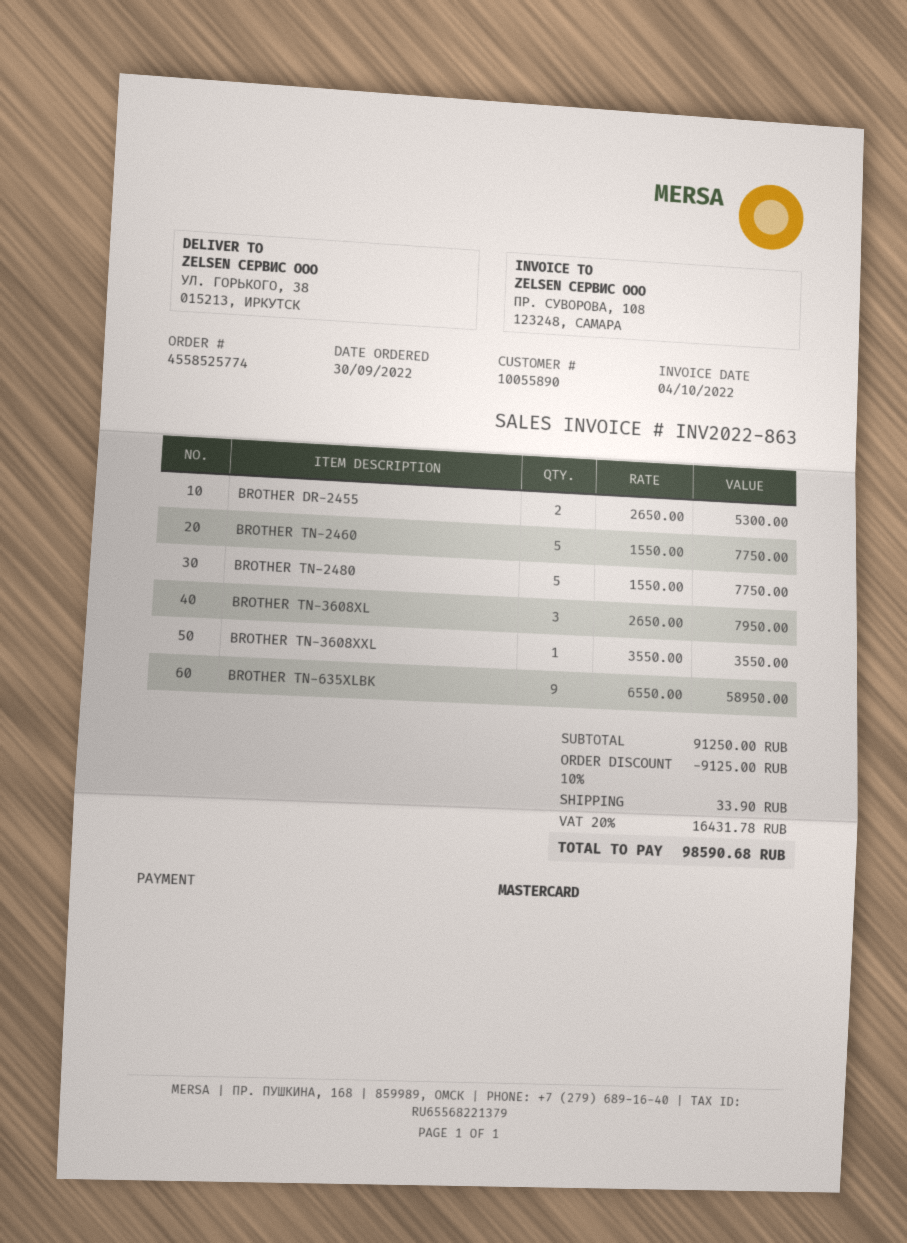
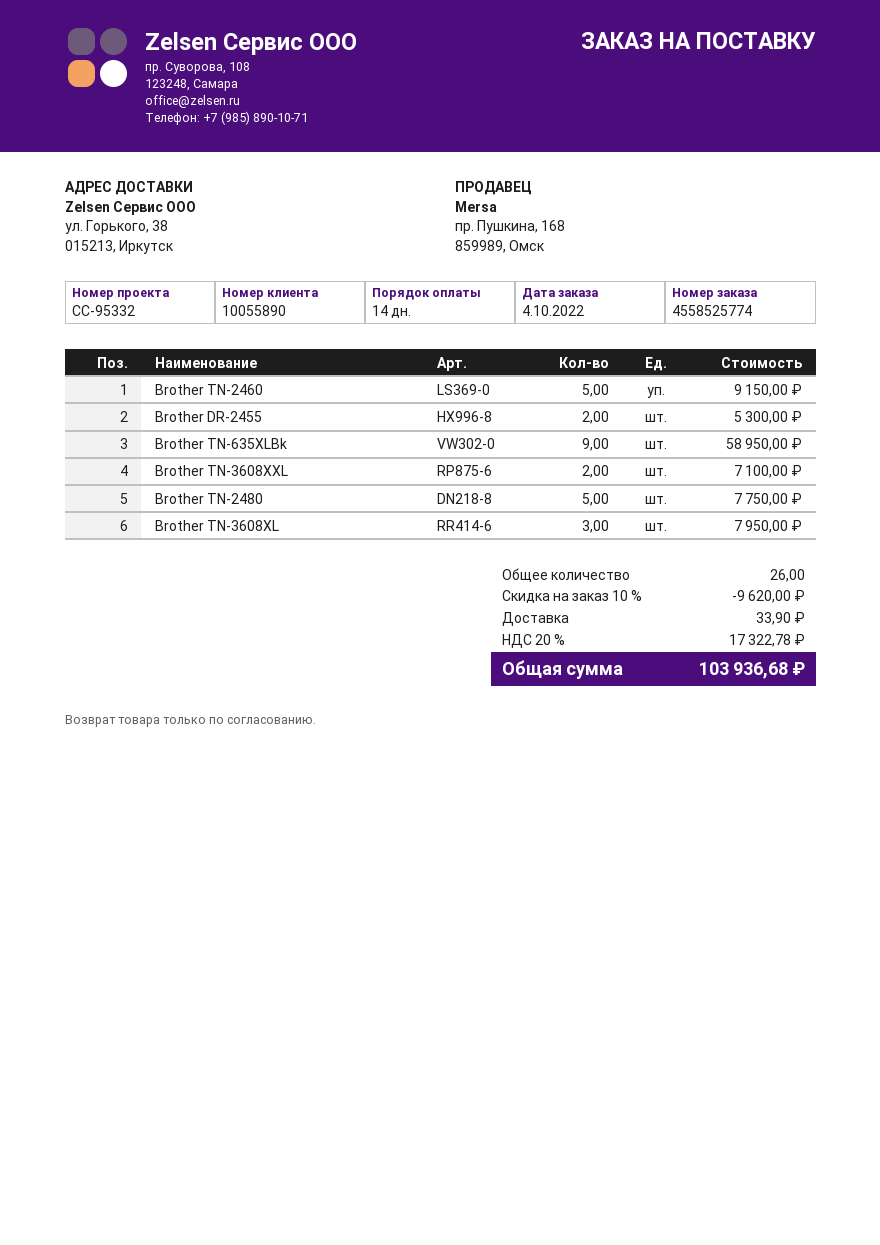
order date: 2022-09-30 -> 2022-10-04
BROTHER TN-2460: 5 for 7750.00 -> 5 for 9150.00
BROTHER TN-3608XXL: 1 for 3550.00 -> 2 for 7100.00
discount: 10% = 9125.00 -> 10% = 9620.00
tax: 20% = 16431.78 -> 20% = 17322.78
total: 98590.68 -> 103936.68

